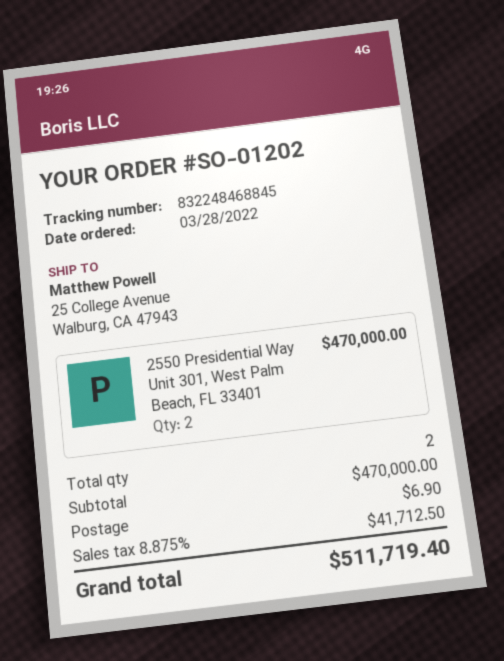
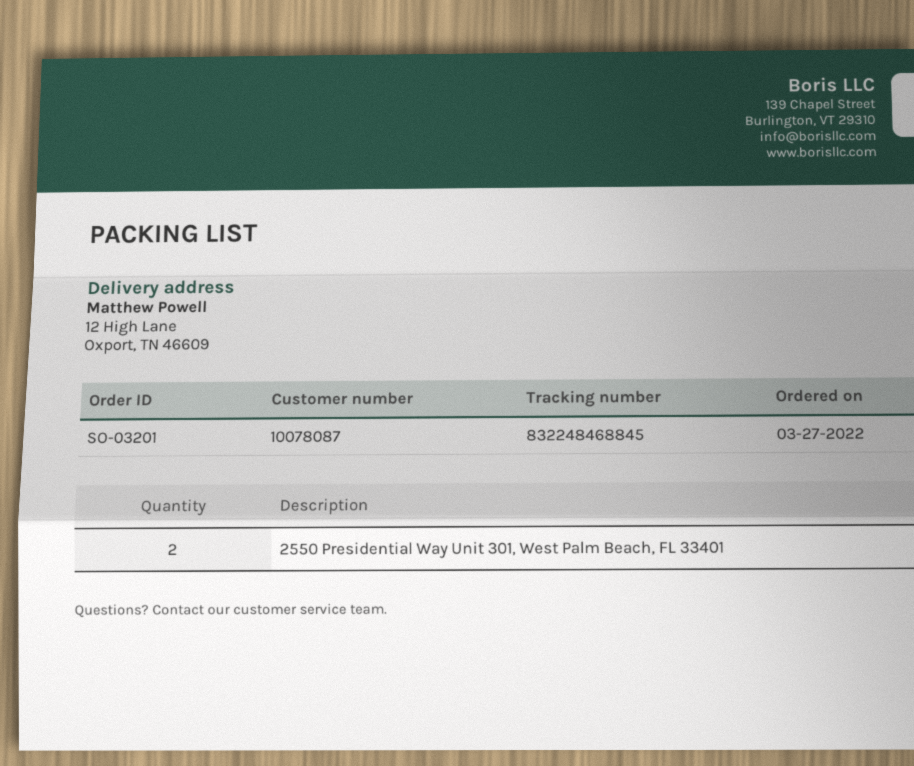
order number: SO-01202 -> SO-03201
order date: 2022-03-28 -> 2022-03-27
ship to: 25 College Avenue, Walburg, CA 47943 -> 12 High Lane, Oxport, TN 46609

